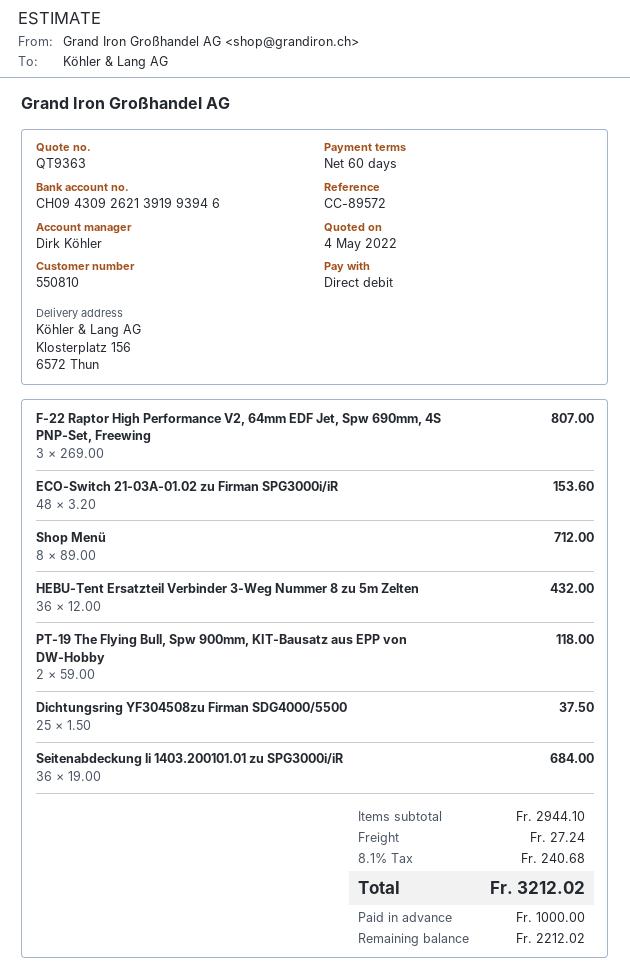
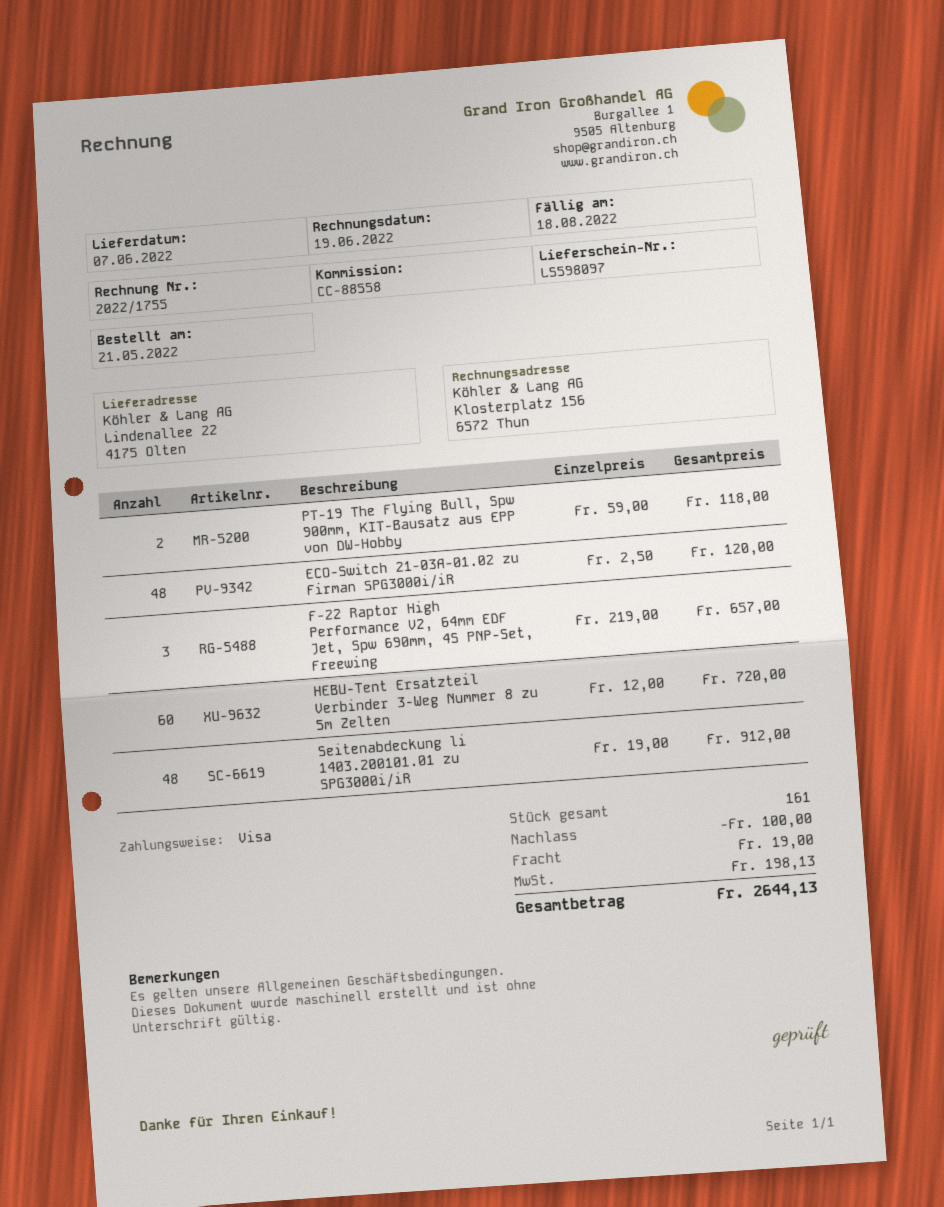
reference: CC-89572 -> CC-88558
payment method: direct debit -> Visa
ship to: Klosterplatz 156, 6572 Thun -> Lindenallee 22, 4175 Olten
F-22 Raptor High Performance V2, 64mm EDF Jet, Spw 690mm, 4S PNP-Set, Freewing: 3 x 269.00 = 807.00 -> 3 x 219.00 = 657.00
ECO-Switch 21-03A-01.02 zu Firman SPG3000i/iR: 48 x 3.20 = 153.60 -> 48 x 2.50 = 120.00
Shop Menü: 8 x 89.00 = 712.00 -> none
HEBU-Tent Ersatzteil Verbinder 3-Weg Nummer 8 zu 5m Zelten: 36 x 12.00 = 432.00 -> 60 x 12.00 = 720.00
Dichtungsring YF304508zu Firman SDG4000/5500: 25 x 1.50 = 37.50 -> none
Seitenabdeckung li 1403.200101.01 zu SPG3000i/iR: 36 x 19.00 = 684.00 -> 48 x 19.00 = 912.00
discount: none -> 100.00
shipping: 27.24 -> 19.00
tax: 240.68 -> 198.13
total: 3212.02 -> 2644.13

